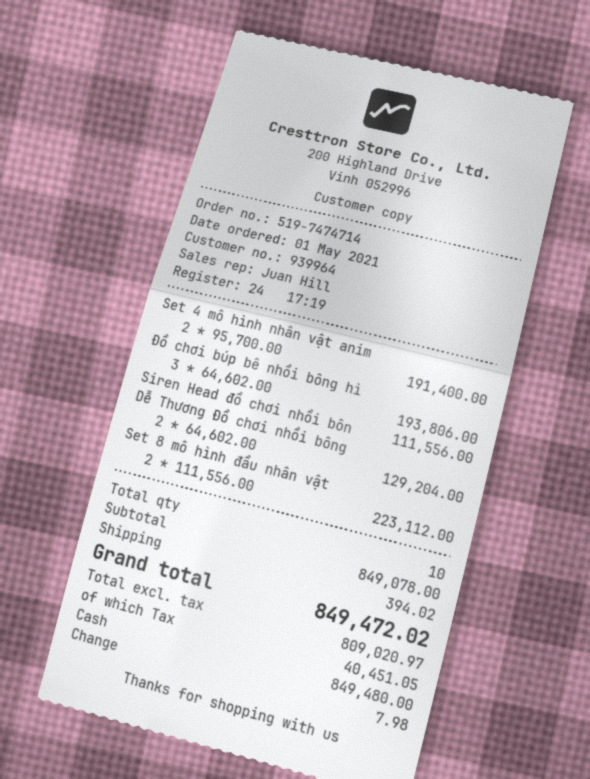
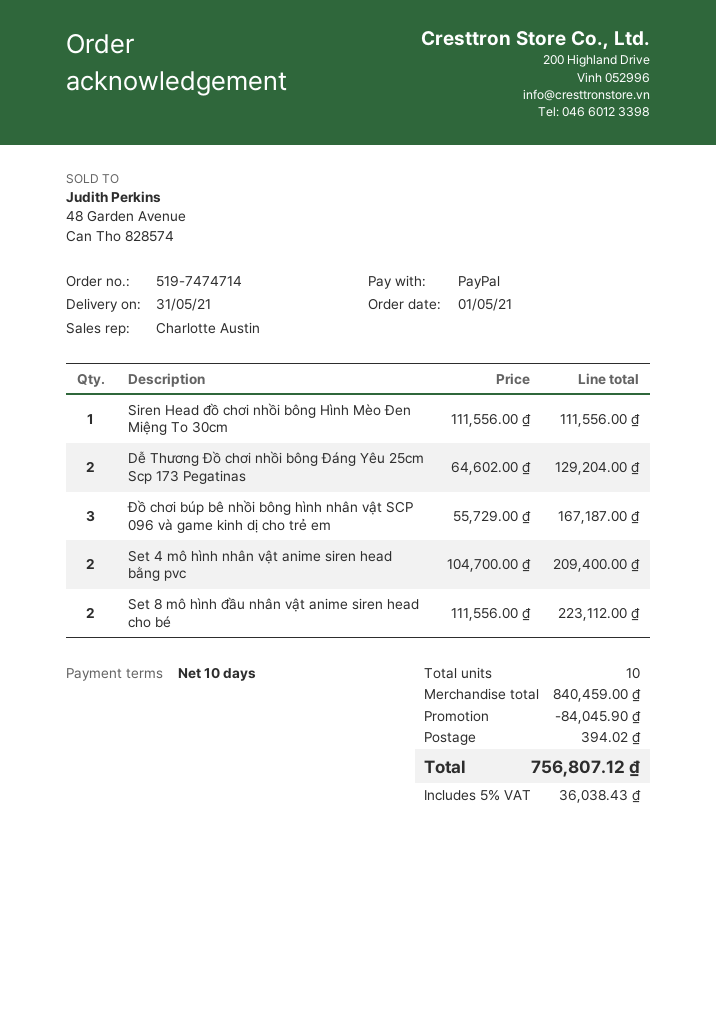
sales rep: Juan Hill -> Charlotte Austin
payment method: cash -> PayPal
Set 4 mô hình nhân vật anim: 2 x 95700.00 = 191400.00 -> 2 x 104700.00 = 209400.00
Đồ chơi búp bê nhồi bông hì: 3 x 64602.00 = 193806.00 -> 3 x 55729.00 = 167187.00
subtotal: 849078.00 -> 840459.00
discount: none -> 84045.90
tax: 40451.05 -> 36038.43
total: 849472.02 -> 756807.12

